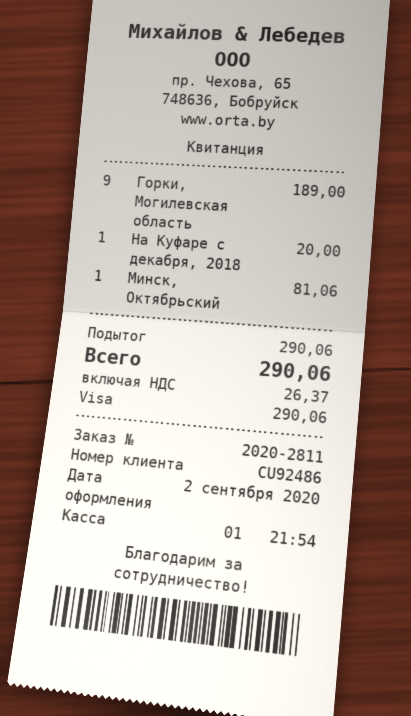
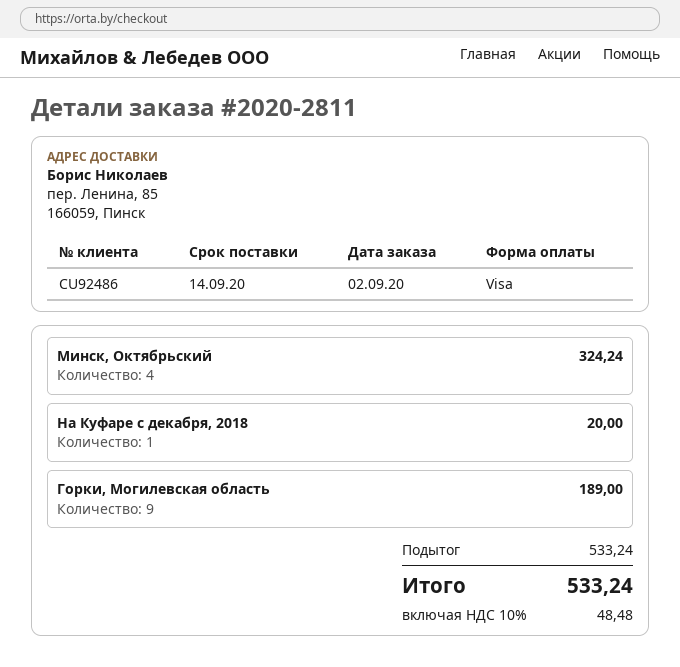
Минск, Октябрьский: 1 for 81.06 -> 4 for 324.24
subtotal: 290.06 -> 533.24
tax: 26.37 -> 48.48
total: 290.06 -> 533.24

